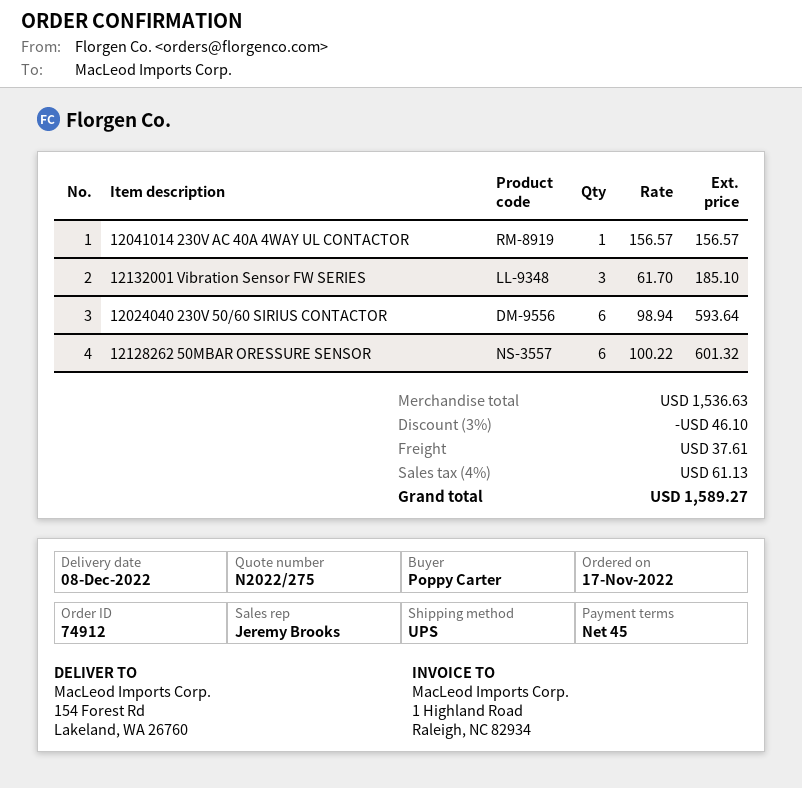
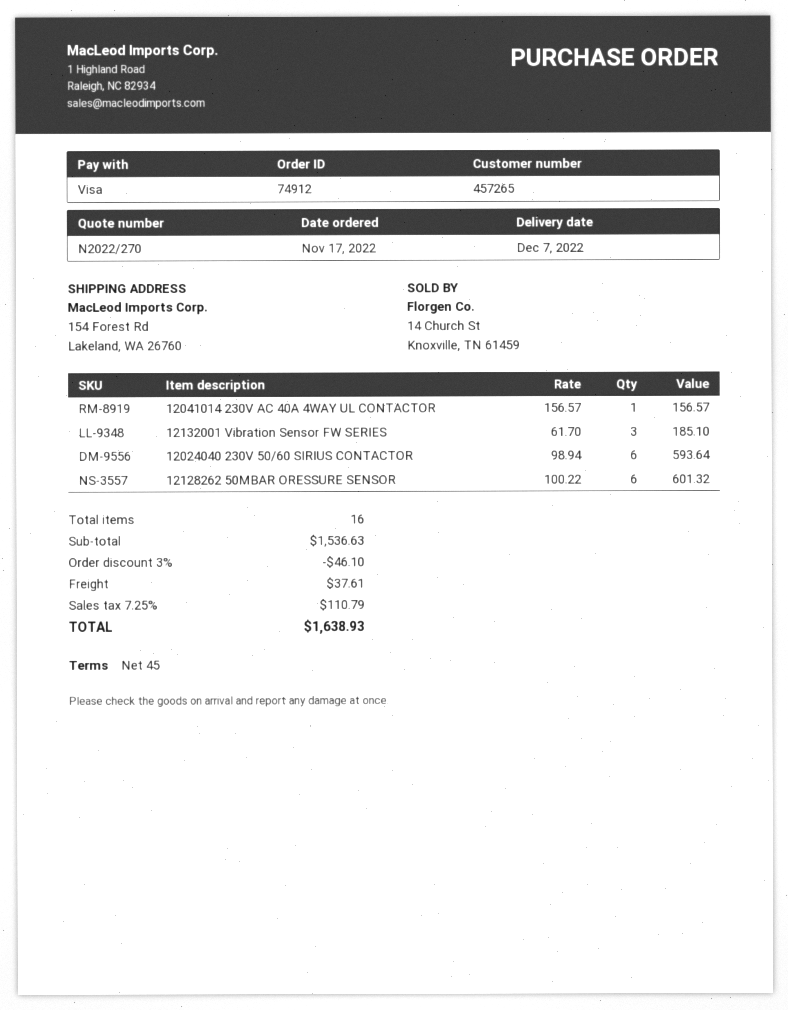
quote number: N2022/275 -> N2022/270
delivery date: 2022-12-08 -> 2022-12-07
tax: 4% = 61.13 -> 7.25% = 110.79
total: 1589.27 -> 1638.93

